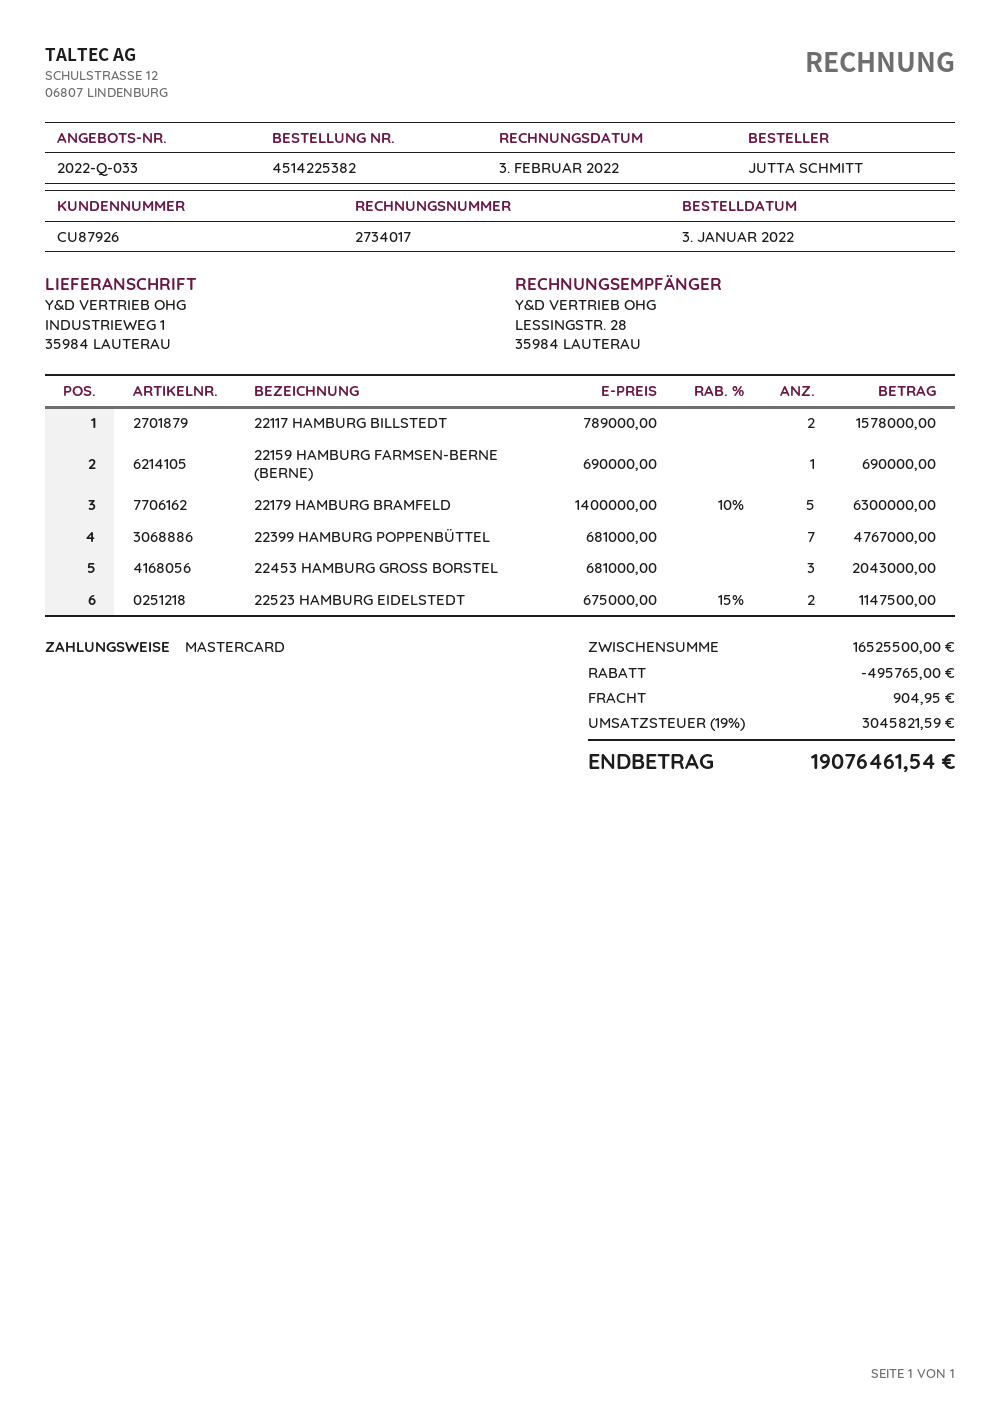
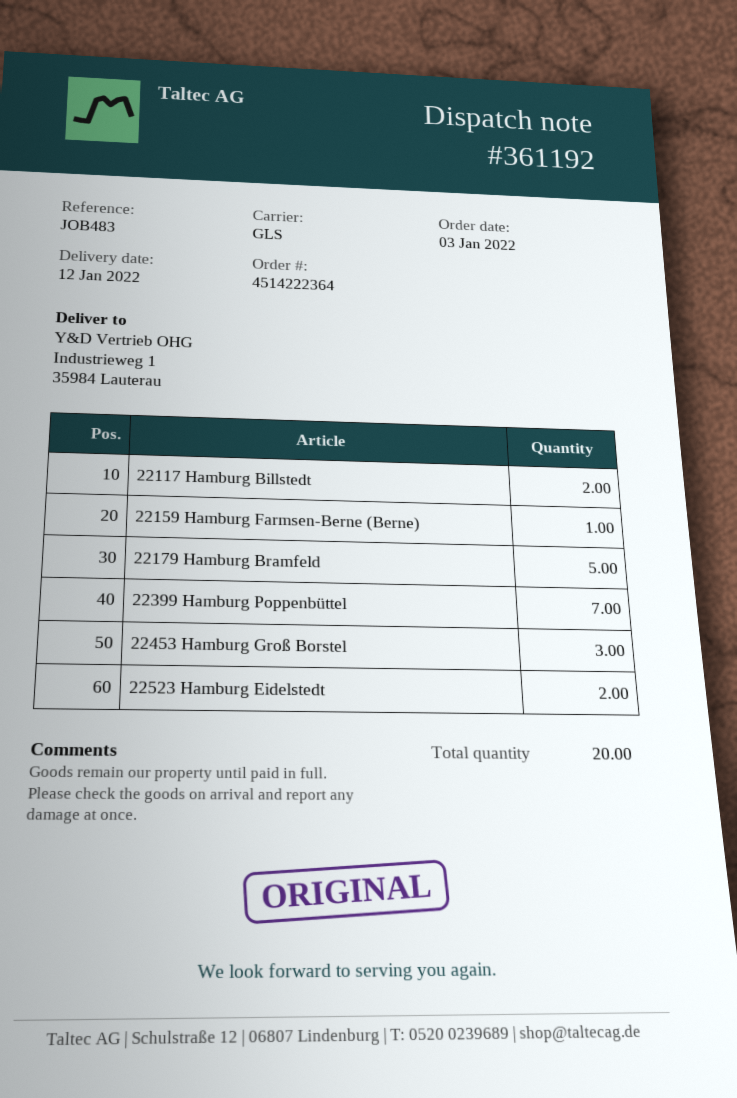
order number: 4514225382 -> 4514222364

